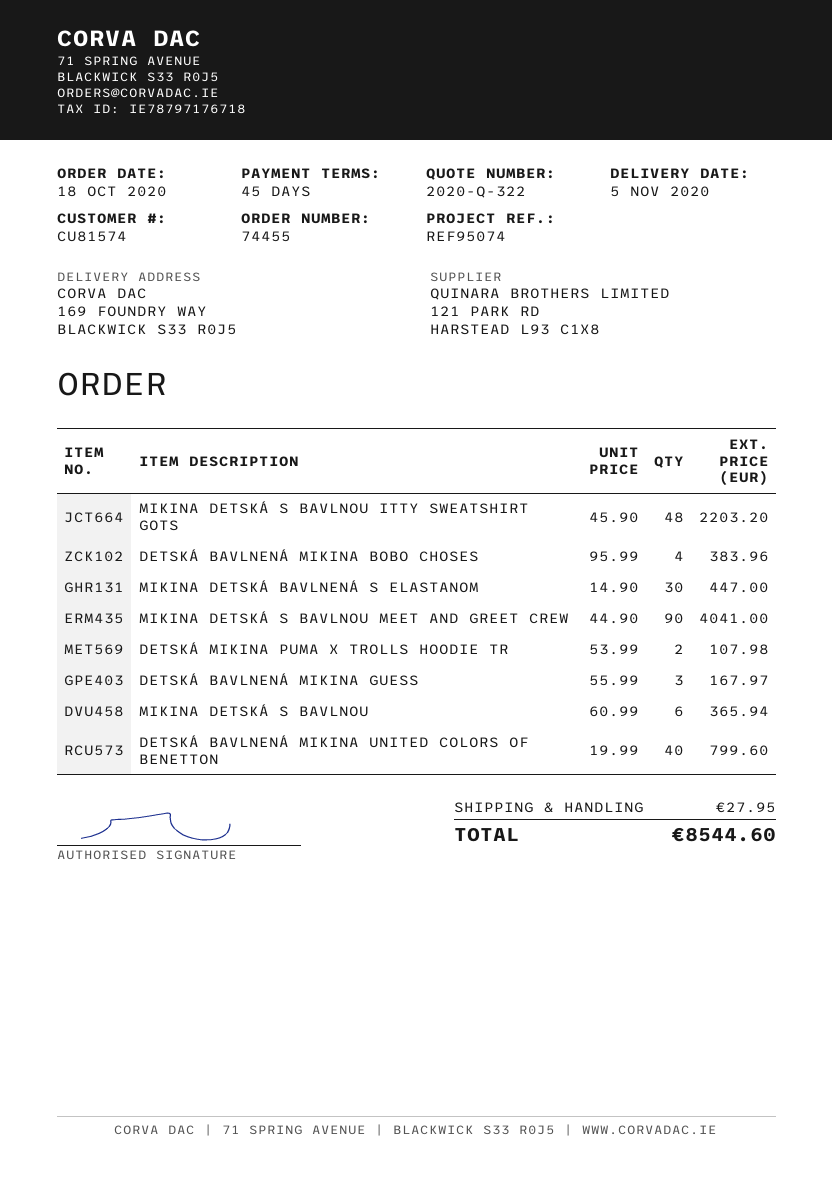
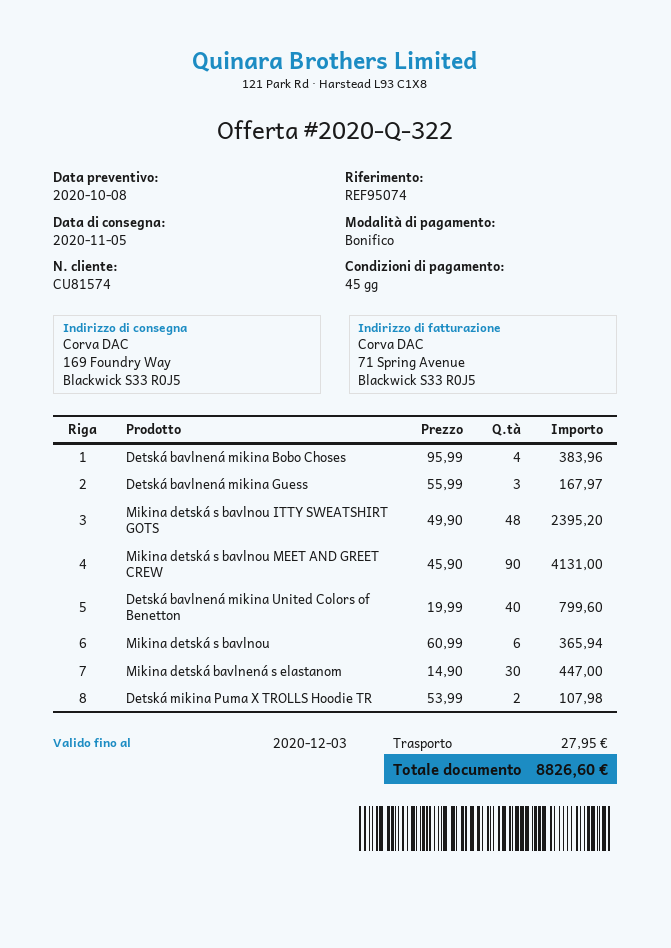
MIKINA DETSKÁ S BAVLNOU ITTY SWEATSHIRT GOTS: 48 x 45.90 = 2203.20 -> 48 x 49.90 = 2395.20
MIKINA DETSKÁ S BAVLNOU MEET AND GREET CREW: 90 x 44.90 = 4041.00 -> 90 x 45.90 = 4131.00
total: 8544.60 -> 8826.60

